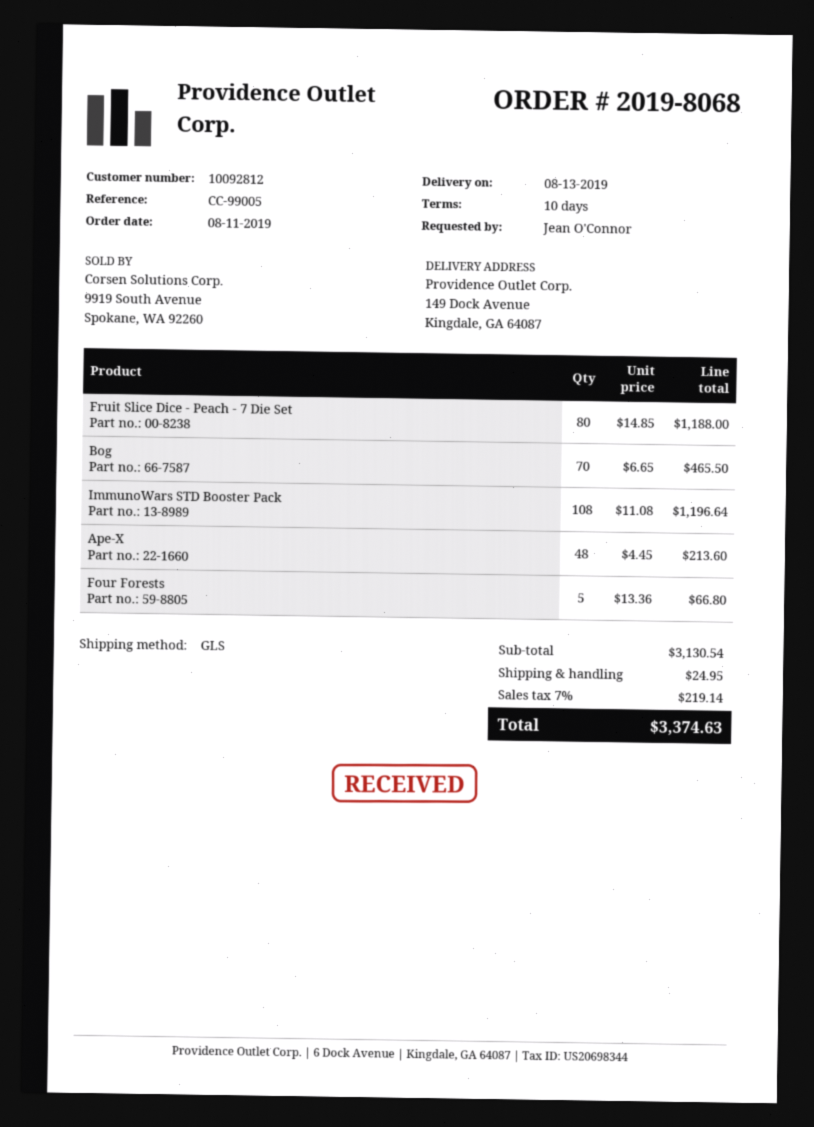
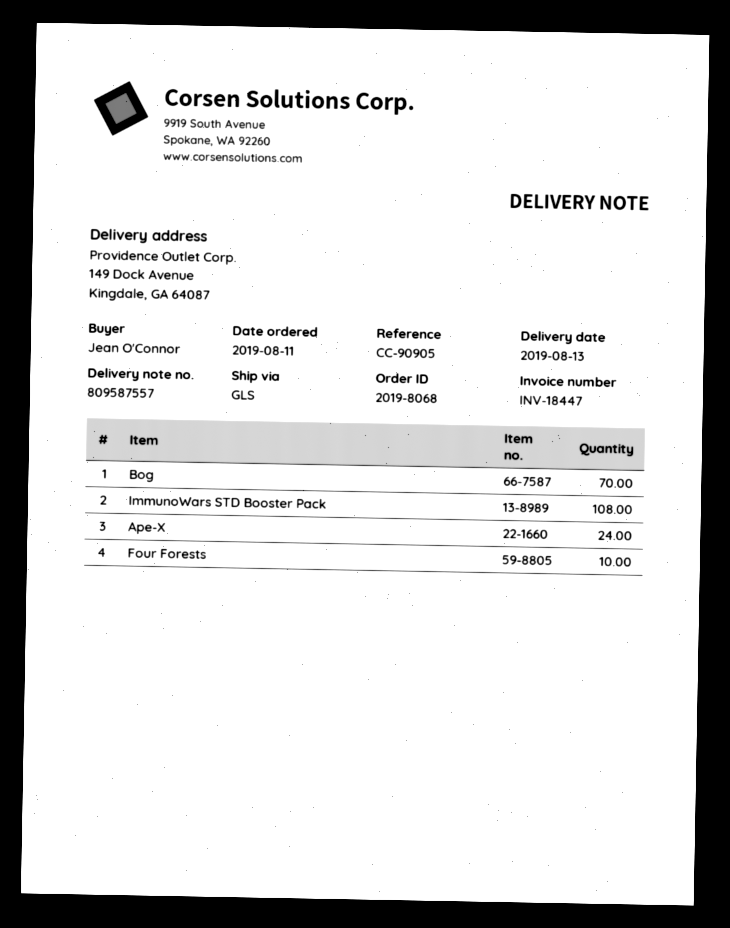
reference: CC-99005 -> CC-90905
Fruit Slice Dice - Peach - 7 Die Set: 80 -> none
Ape-X: 48 -> 24
Four Forests: 5 -> 10

